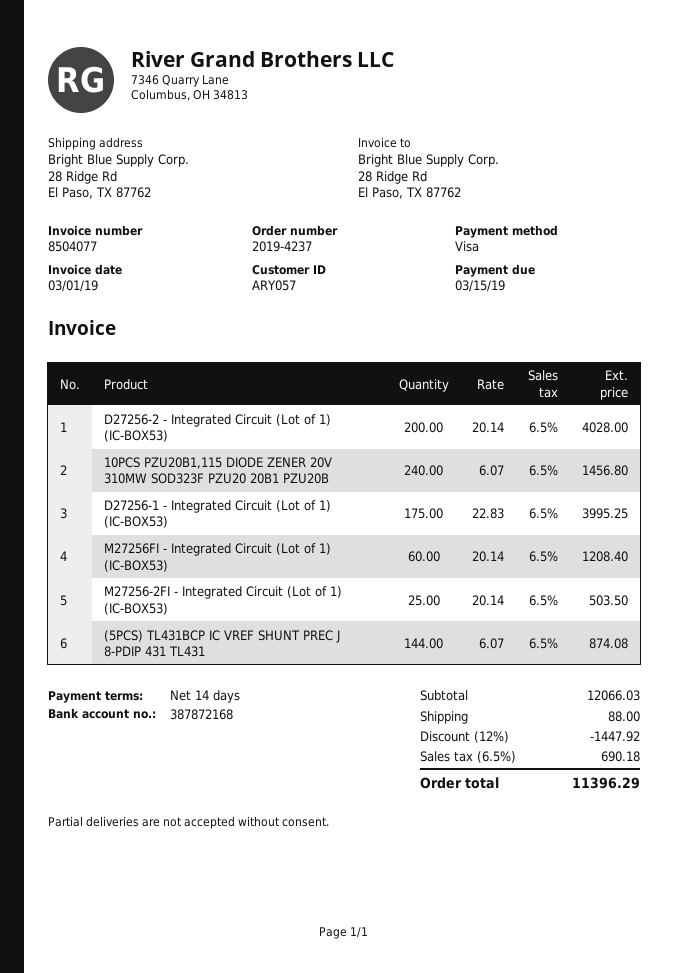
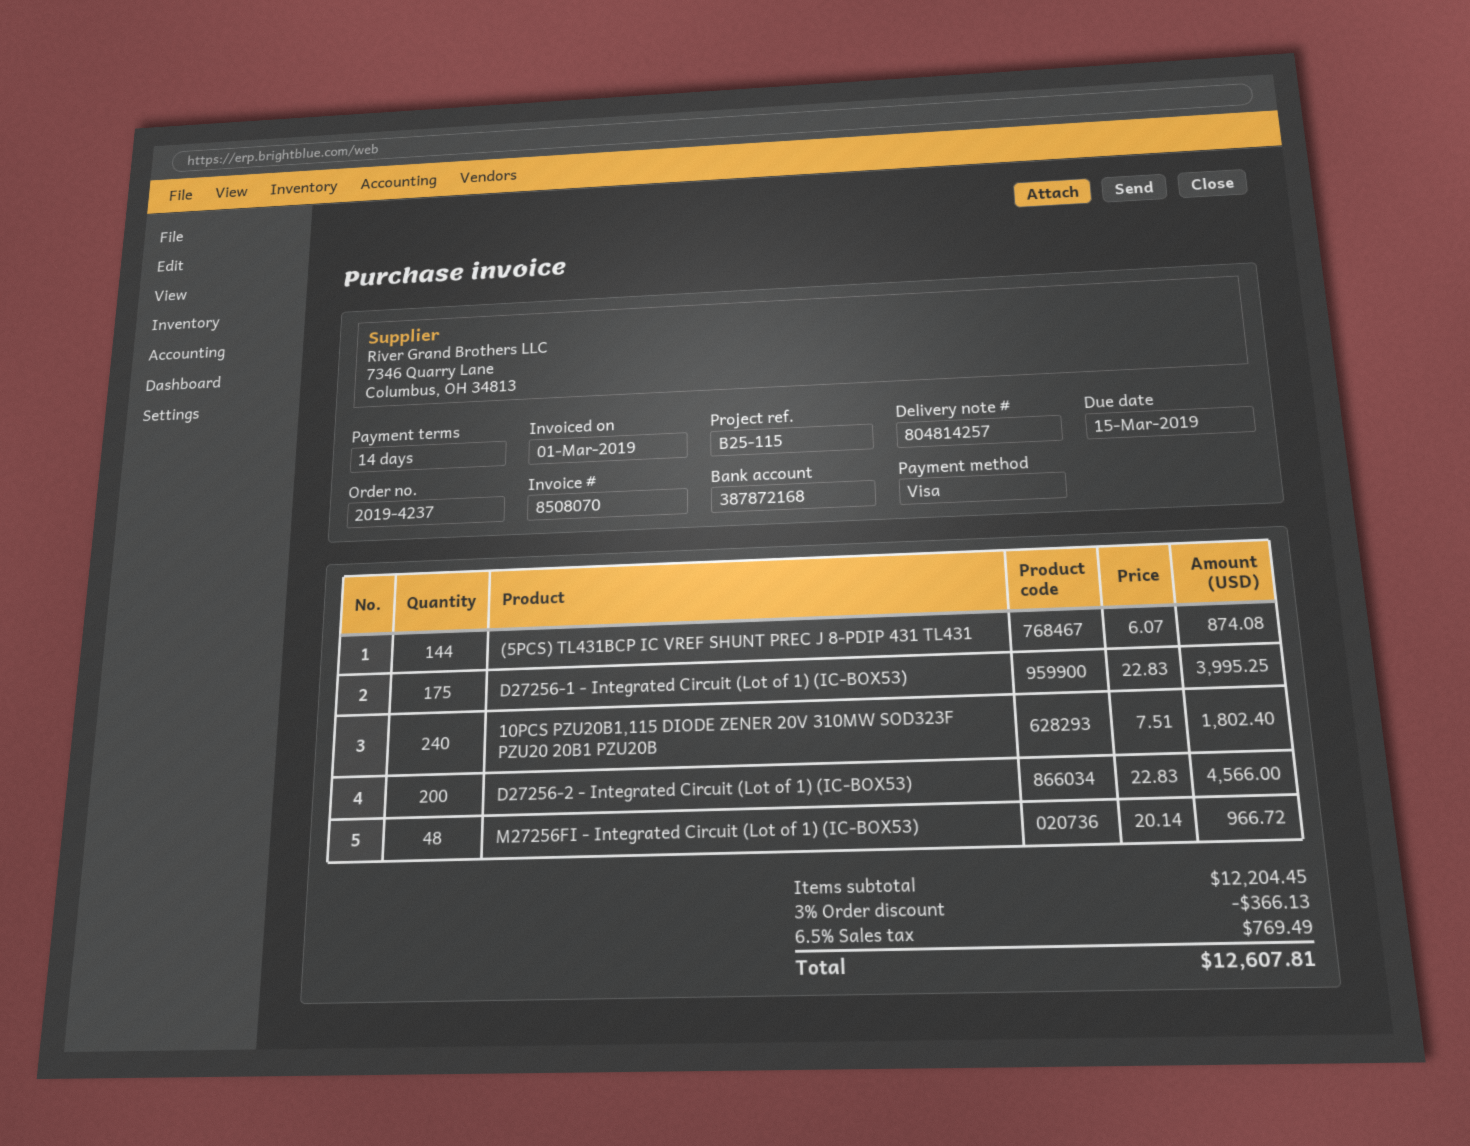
invoice number: 8504077 -> 8508070
D27256-2 - Integrated Circuit (Lot of 1) (IC-BOX53): 200 x 20.14 = 4028.00 -> 200 x 22.83 = 4566.00
10PCS PZU20B1,115 DIODE ZENER 20V 310MW SOD323F PZU20 20B1 PZU20B: 240 x 6.07 = 1456.80 -> 240 x 7.51 = 1802.40
M27256FI - Integrated Circuit (Lot of 1) (IC-BOX53): 60 x 20.14 = 1208.40 -> 48 x 20.14 = 966.72
M27256-2FI - Integrated Circuit (Lot of 1) (IC-BOX53): 25 x 20.14 = 503.50 -> none
subtotal: 12066.03 -> 12204.45
discount: 12% = 1447.92 -> 3% = 366.13
shipping: 88.00 -> none
tax: 6.5% = 690.18 -> 6.5% = 769.49
total: 11396.29 -> 12607.81

